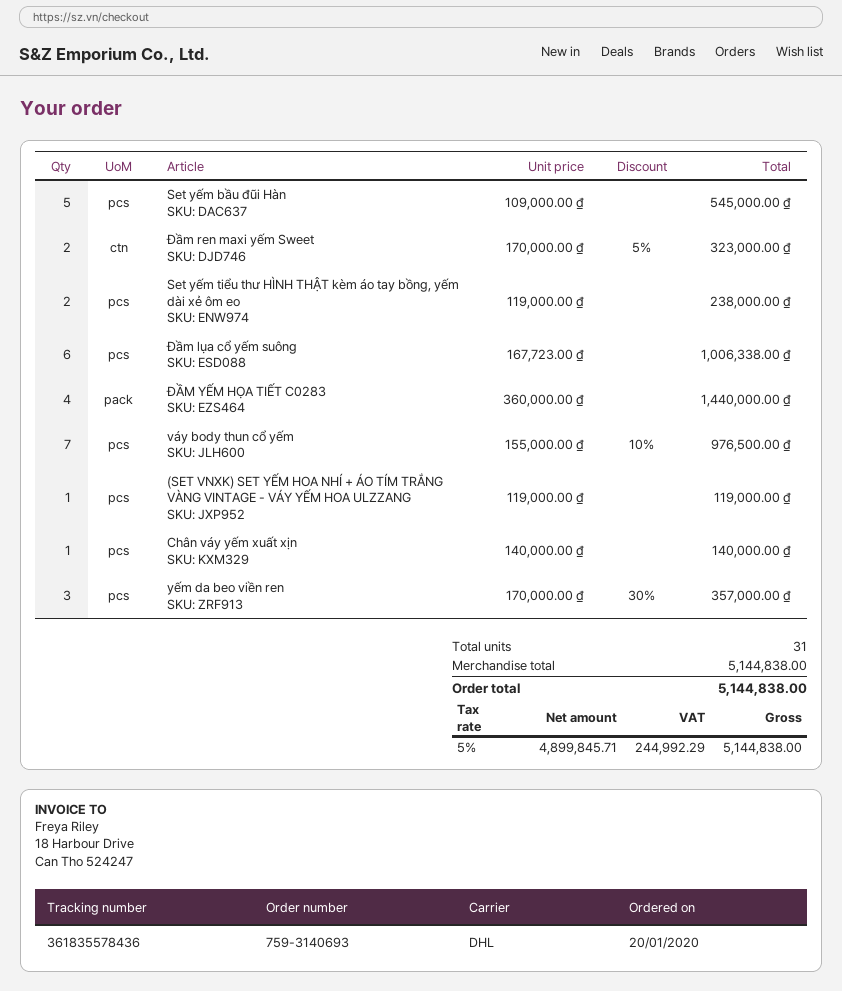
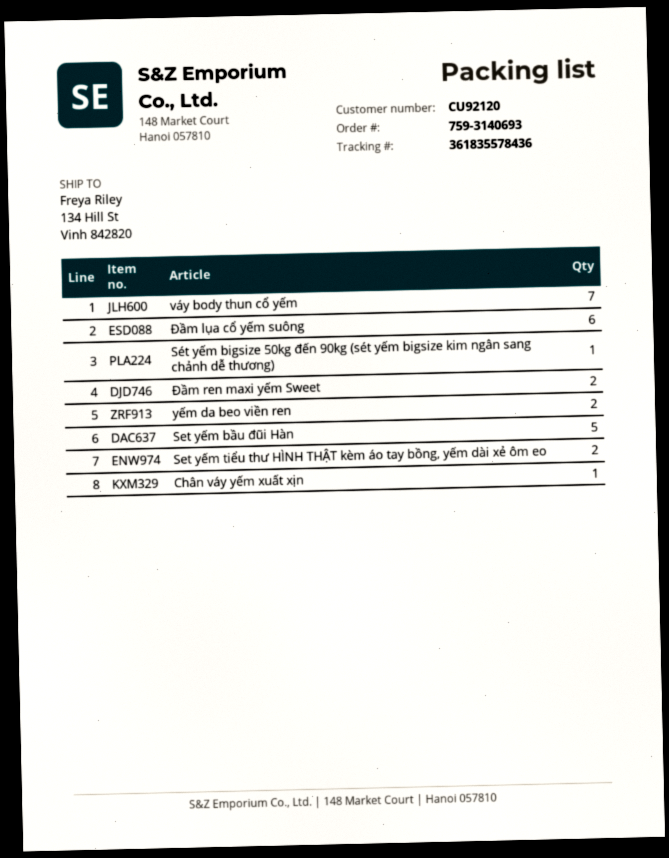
ĐẦM YẾM HỌA TIẾT C0283: 4 -> none
(SET VNXK) SET YẾM HOA NHÍ + ÁO TÍM TRẮNG VÀNG VINTAGE - VÁY YẾM HOA ULZZANG: 1 -> none
yếm da beo viền ren: 3 -> 2
Sét yếm bigsize 50kg đến 90kg (sét yếm bigsize kim ngân sang chảnh dễ thương): none -> 1

